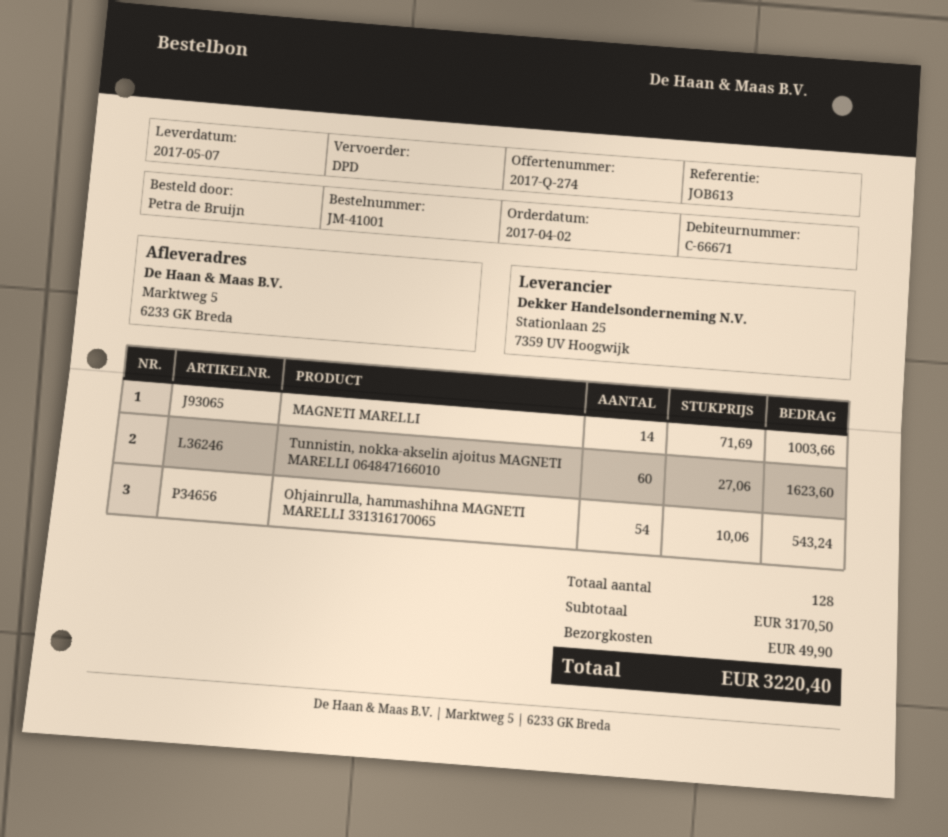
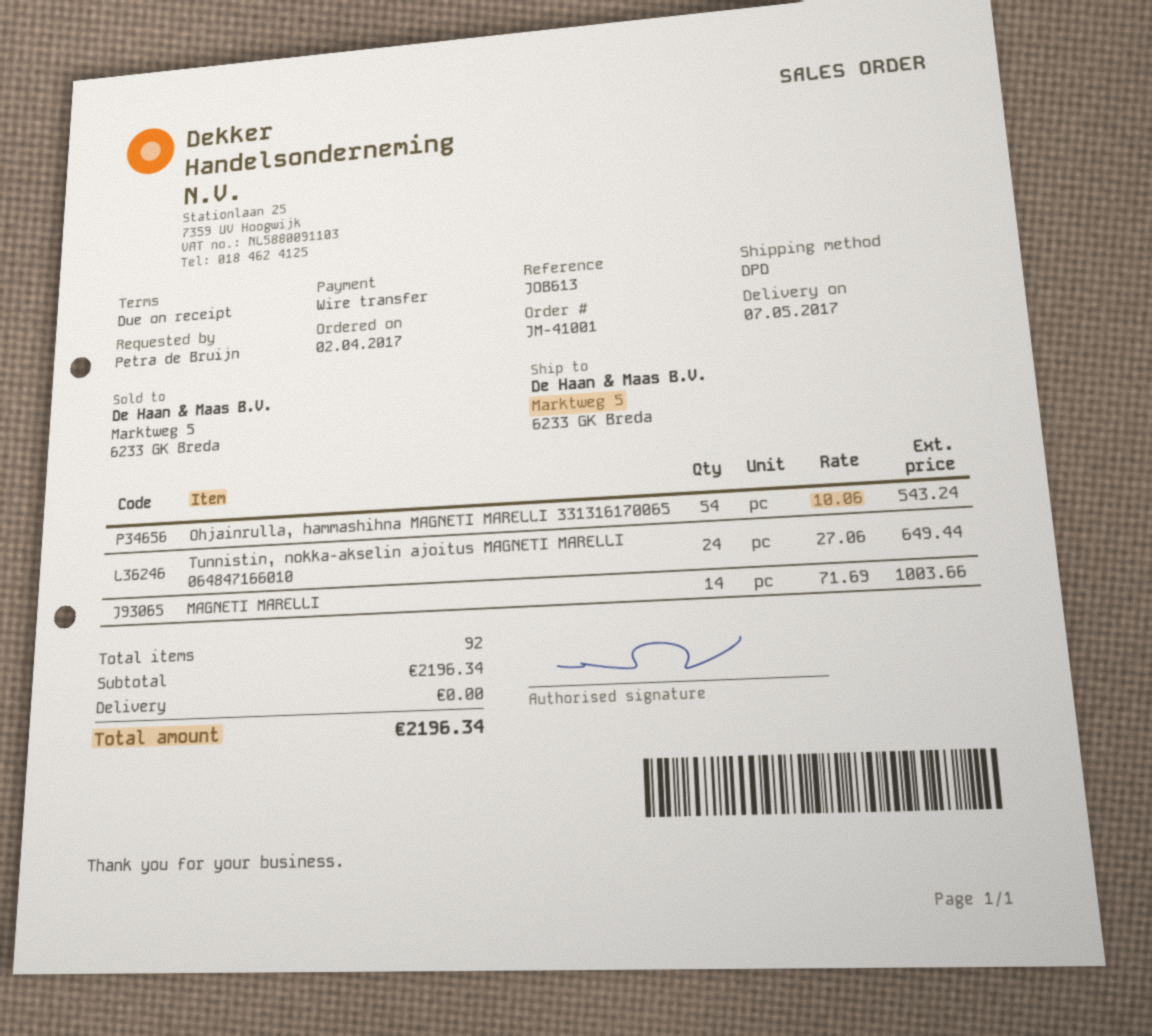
Tunnistin, nokka-akselin ajoitus MAGNETI MARELLI 064847166010: 60 x 27.06 = 1623.60 -> 24 x 27.06 = 649.44
total quantity: 128 -> 92
subtotal: 3170.50 -> 2196.34
shipping: 49.90 -> 0.00
total: 3220.40 -> 2196.34

